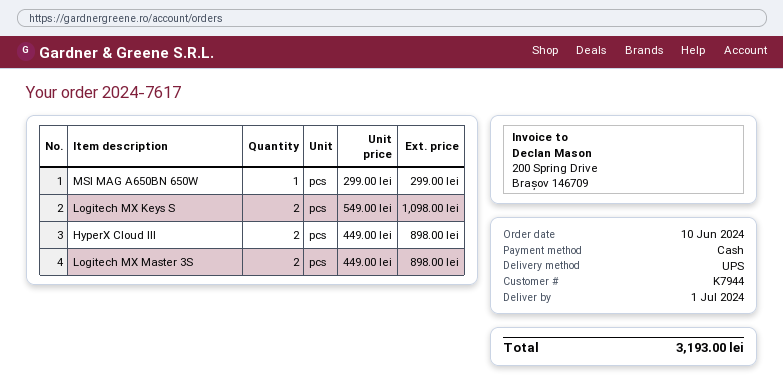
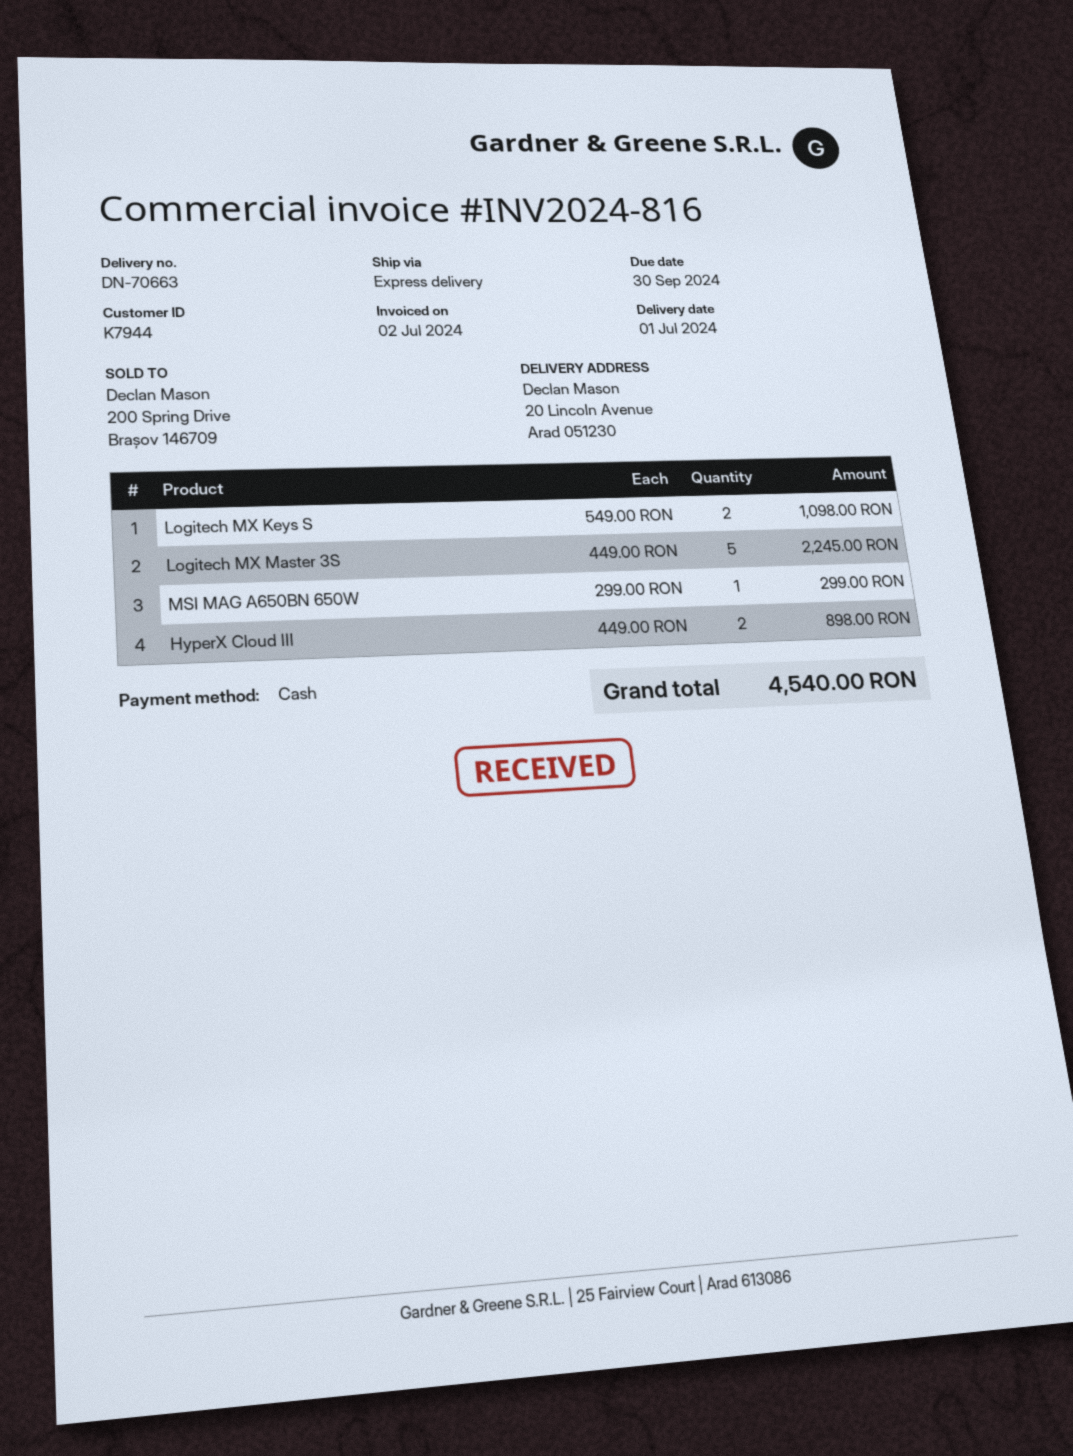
shipping method: UPS -> express
Logitech MX Master 3S: 2 x 449.00 = 898.00 -> 5 x 449.00 = 2245.00
total: 3193.00 -> 4540.00

